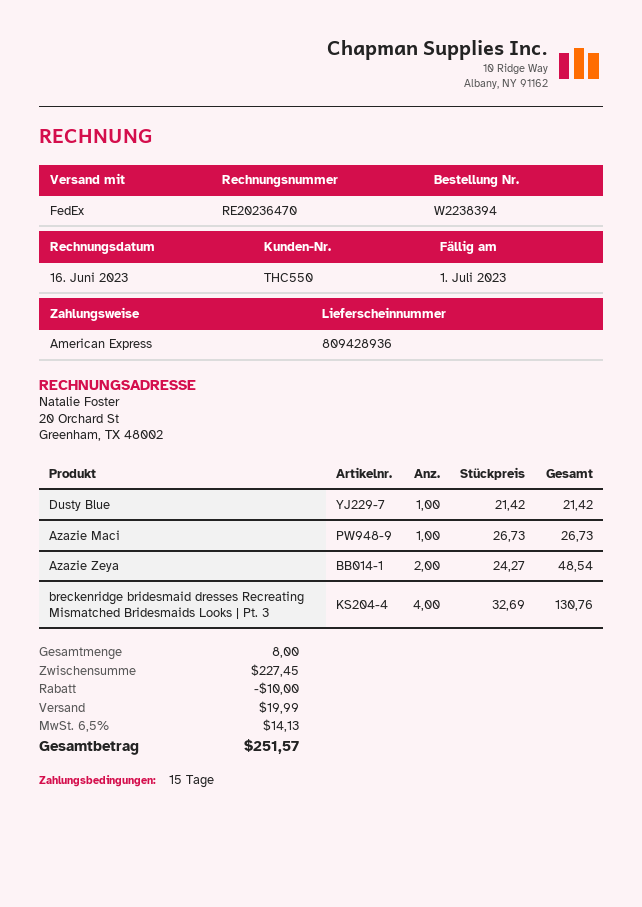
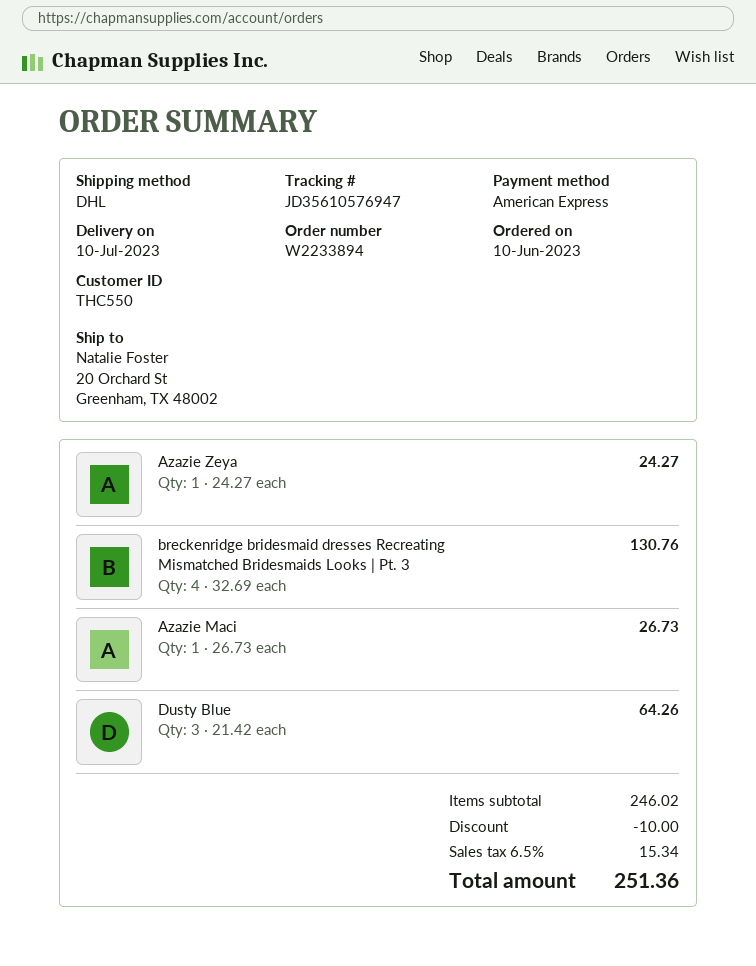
order number: W2238394 -> W2233894
shipping method: FedEx -> DHL
Dusty Blue: 1 x 21.42 = 21.42 -> 3 x 21.42 = 64.26
Azazie Zeya: 2 x 24.27 = 48.54 -> 1 x 24.27 = 24.27
subtotal: 227.45 -> 246.02
shipping: 19.99 -> none
tax: 6.5% = 14.13 -> 6.5% = 15.34
total: 251.57 -> 251.36

